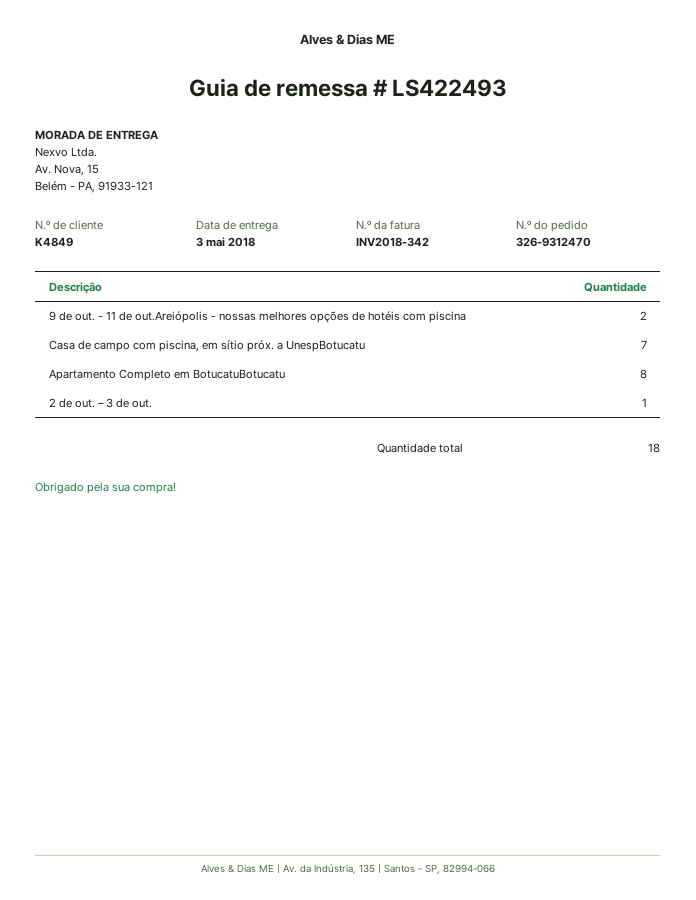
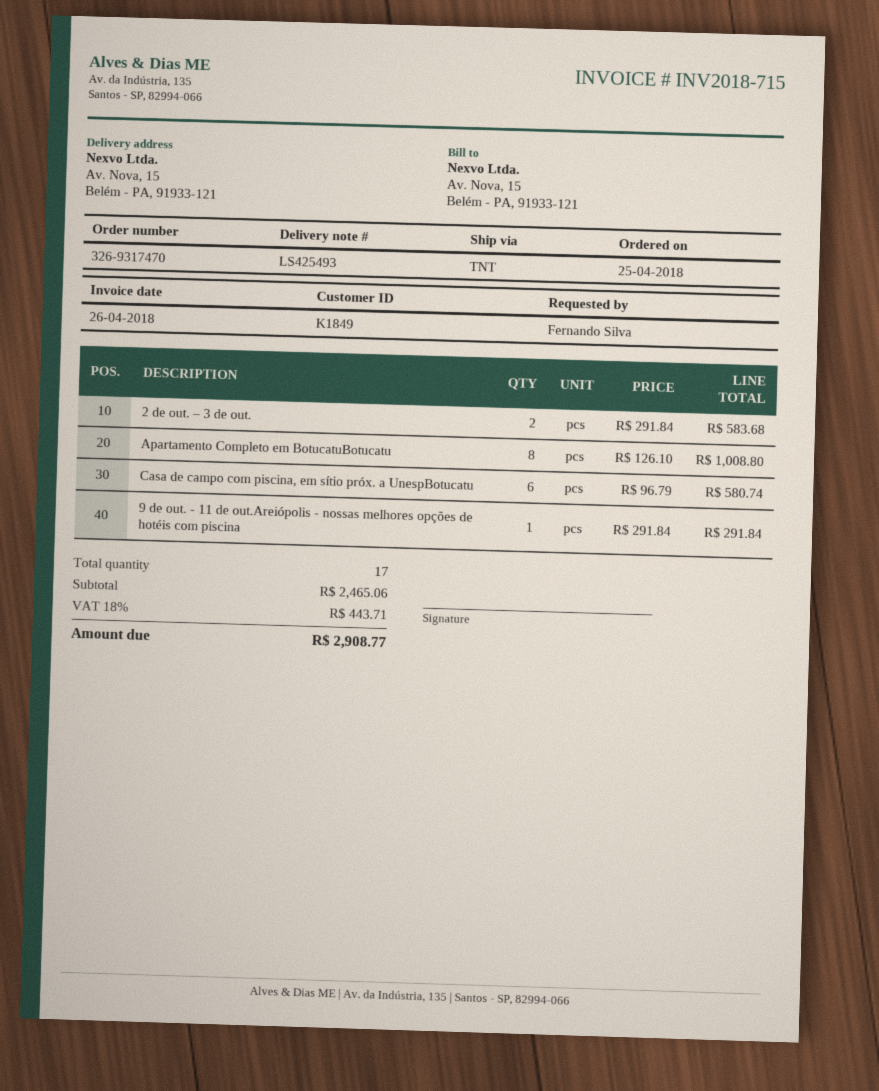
order number: 326-9312470 -> 326-9317470
delivery note number: LS422493 -> LS425493
invoice number: INV2018-342 -> INV2018-715
customer number: K4849 -> K1849
9 de out. - 11 de out.Areiópolis - nossas melhores opções de hotéis com piscina: 2 -> 1
Casa de campo com piscina, em sítio próx. a UnespBotucatu: 7 -> 6
2 de out. – 3 de out.: 1 -> 2
total quantity: 18 -> 17

